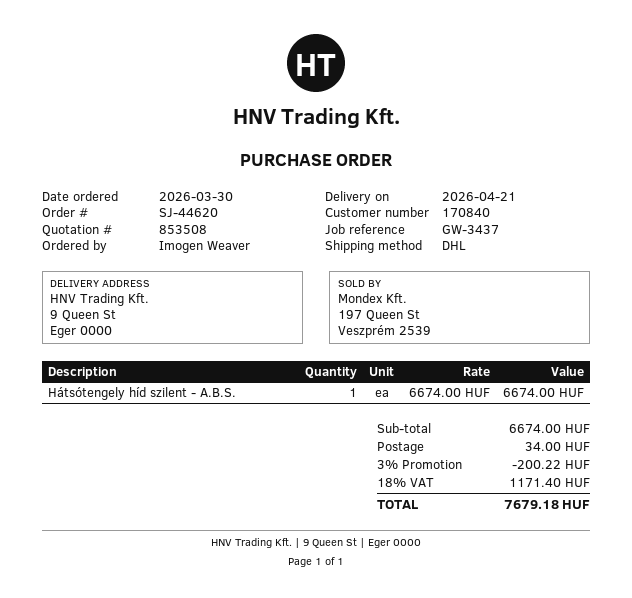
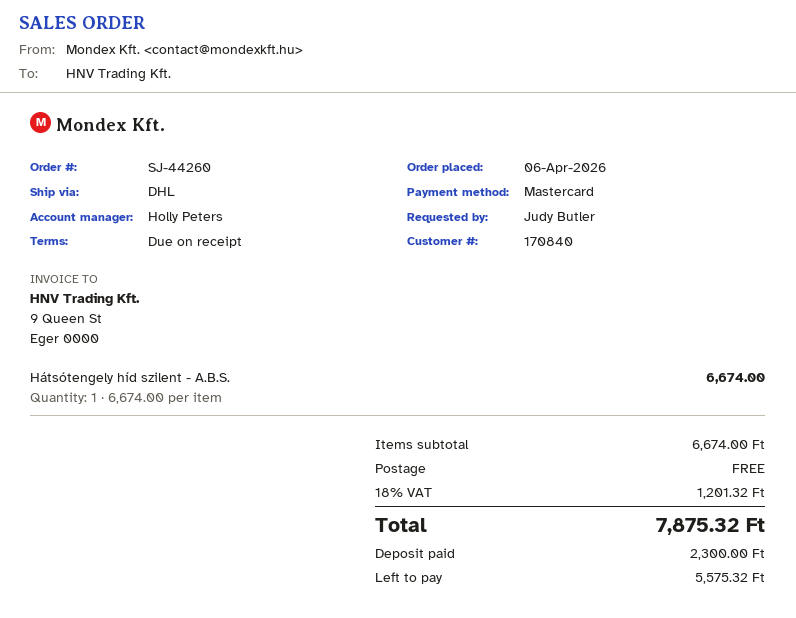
order number: SJ-44620 -> SJ-44260
order date: 2026-03-30 -> 2026-04-06
ordered by: Imogen Weaver -> Judy Butler
discount: 3% = 200.22 -> none
shipping: 34.00 -> 0.00
tax: 18% = 1171.40 -> 18% = 1201.32
total: 7679.18 -> 7875.32

